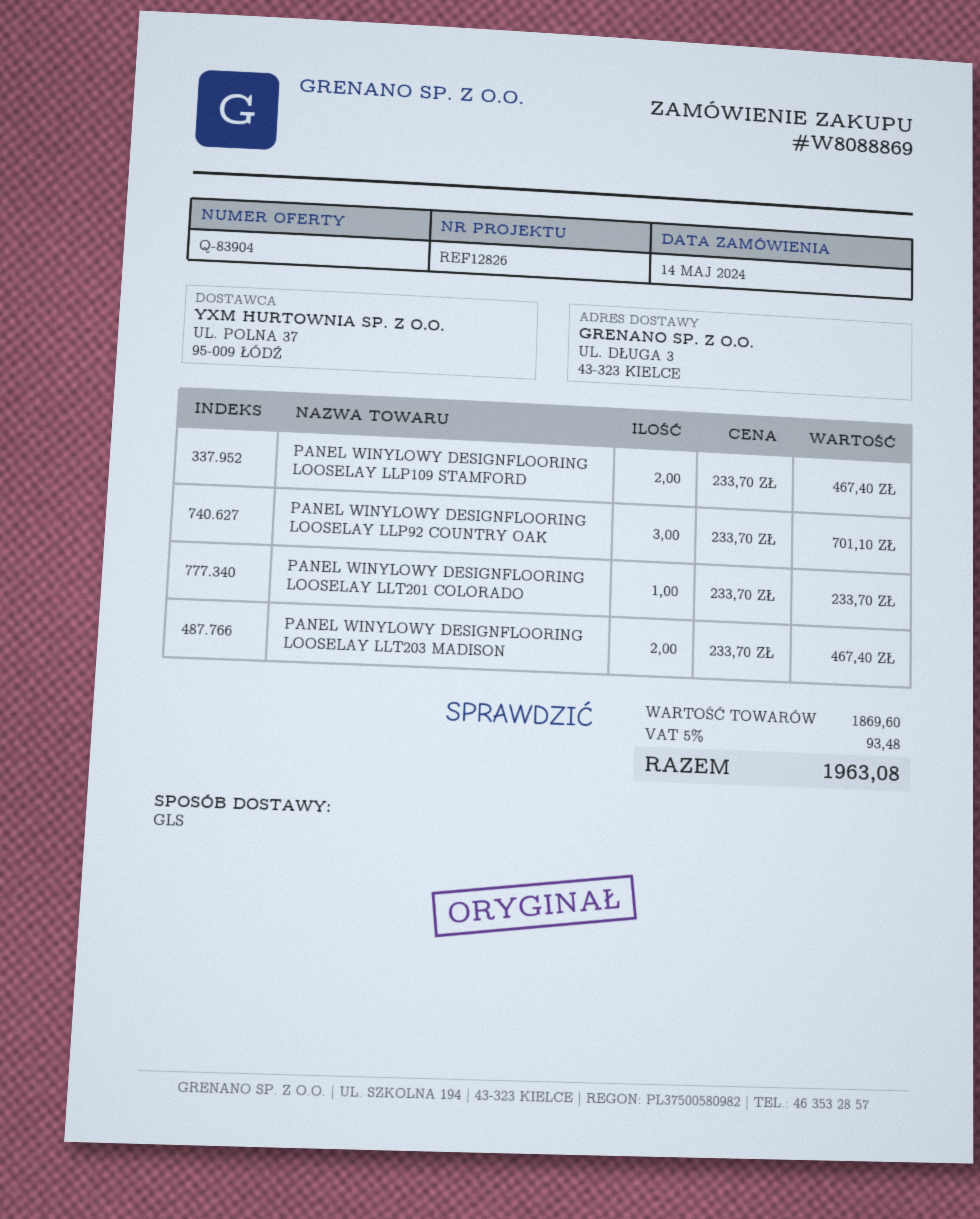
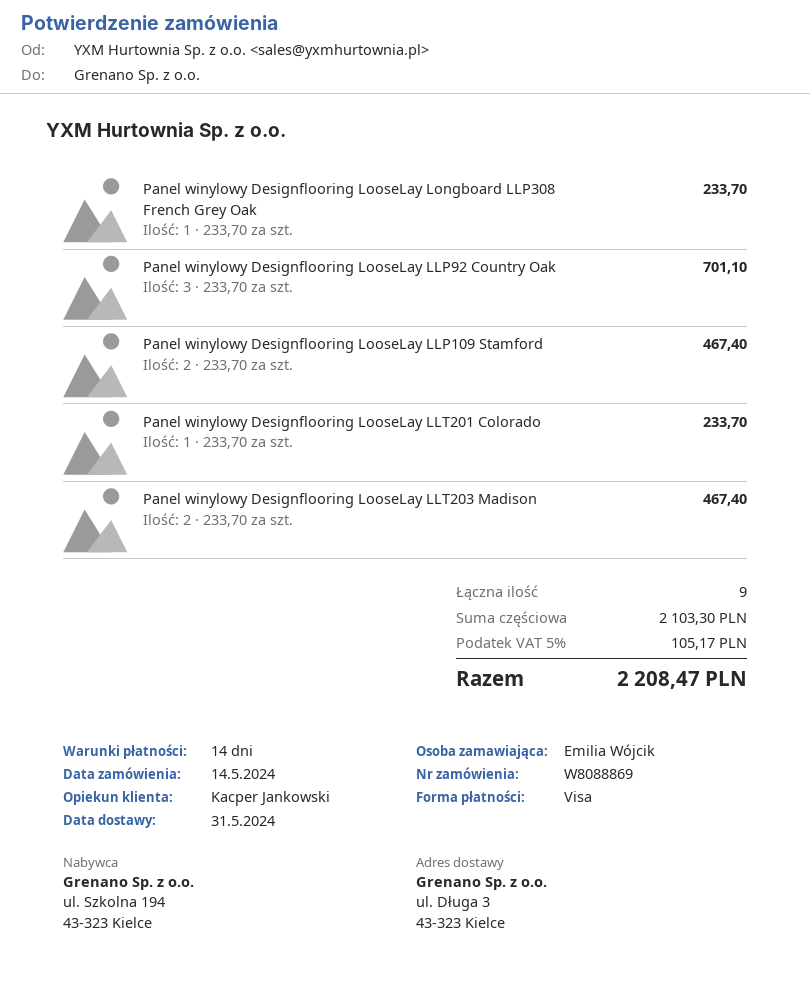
Panel winylowy Designflooring LooseLay Longboard LLP308 French Grey Oak: none -> 1 x 233.70 = 233.70
subtotal: 1869.60 -> 2103.30
tax: 5% = 93.48 -> 5% = 105.17
total: 1963.08 -> 2208.47

